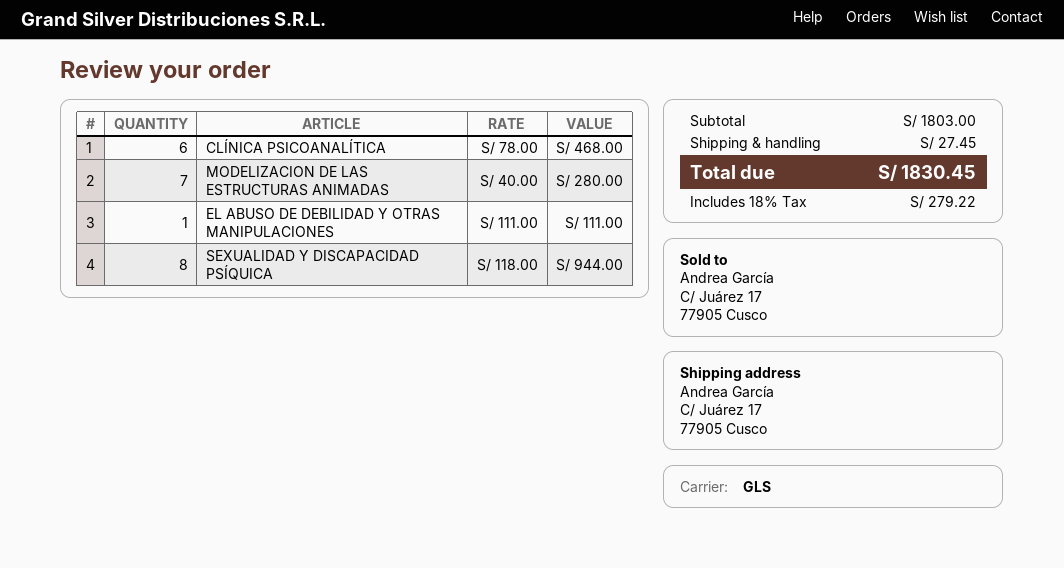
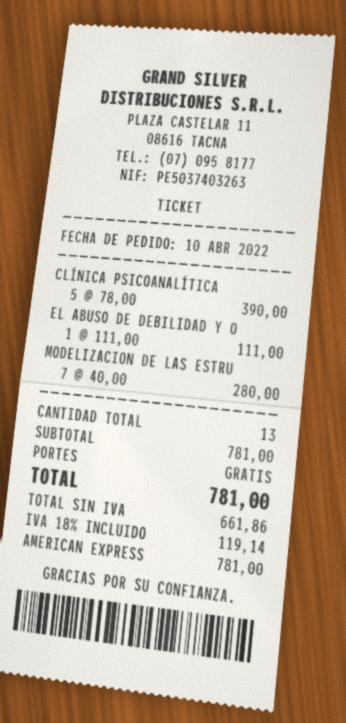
CLÍNICA PSICOANALÍTICA: 6 x 78.00 = 468.00 -> 5 x 78.00 = 390.00
SEXUALIDAD Y DISCAPACIDAD PSÍQUICA: 8 x 118.00 = 944.00 -> none
subtotal: 1803.00 -> 781.00
shipping: 27.45 -> 0.00
tax: 18% = 279.22 -> 18% = 119.14
total: 1830.45 -> 781.00

